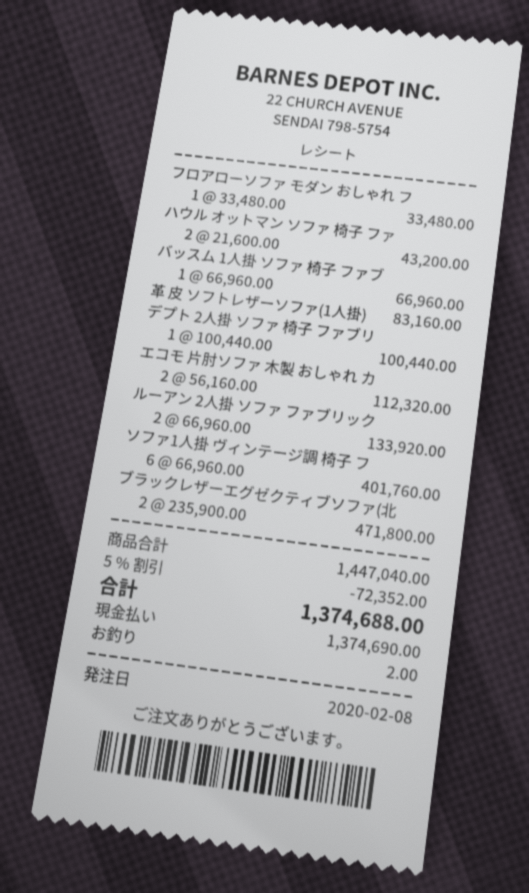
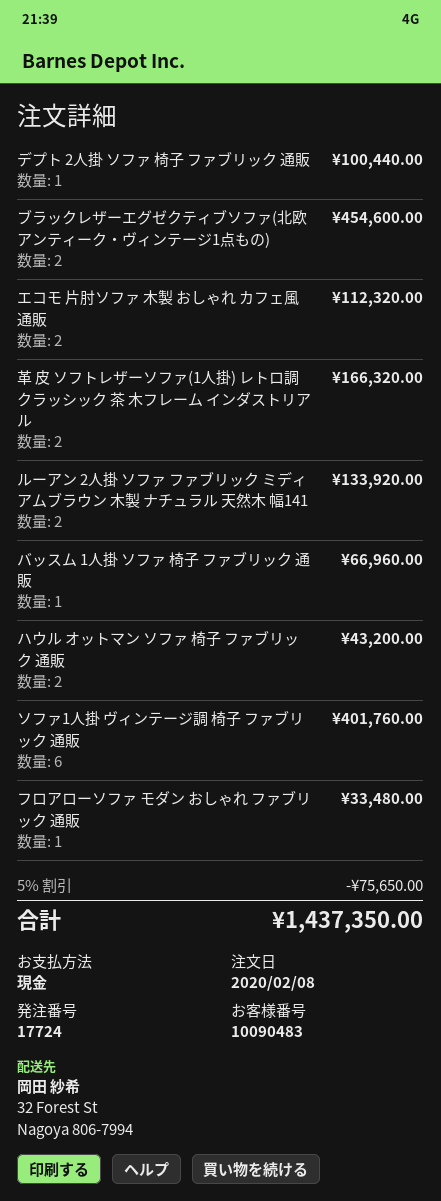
革 皮 ソフトレザーソファ(1人掛): 1 for 83160.00 -> 2 for 166320.00
ブラックレザーエグゼクティブソファ(北: 2 for 471800.00 -> 2 for 454600.00
discount: 5% = 72352.00 -> 5% = 75650.00
total: 1374688.00 -> 1437350.00

